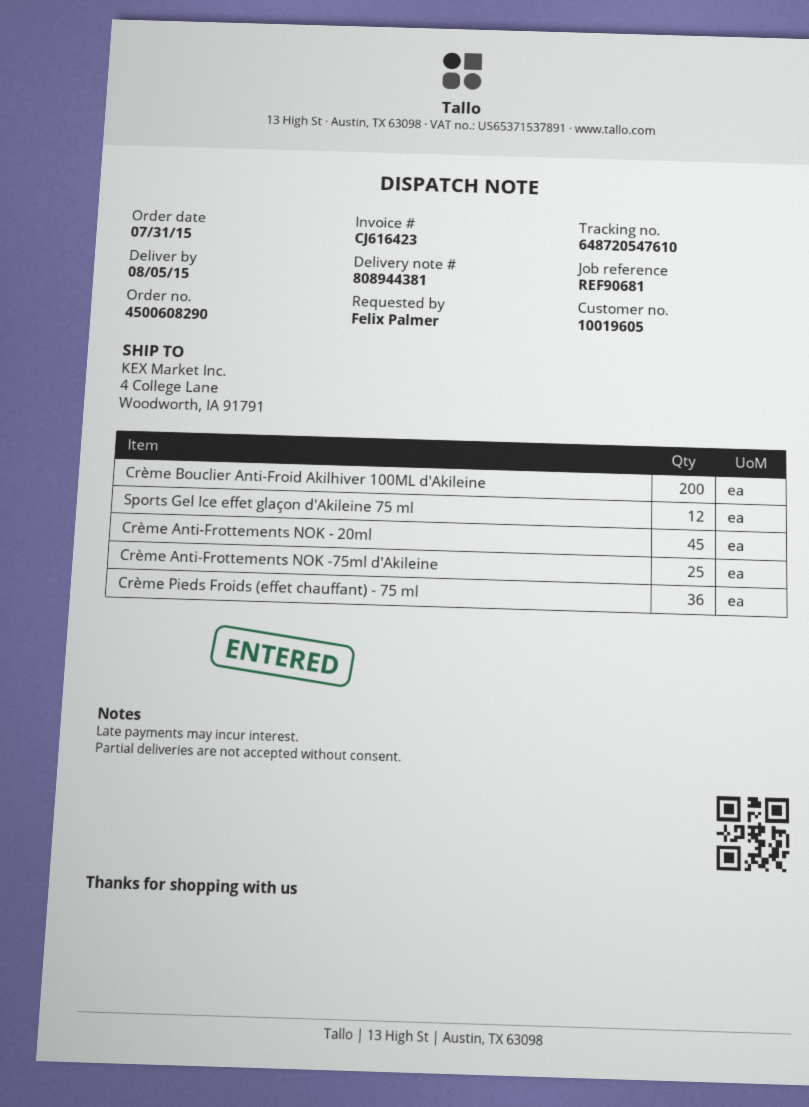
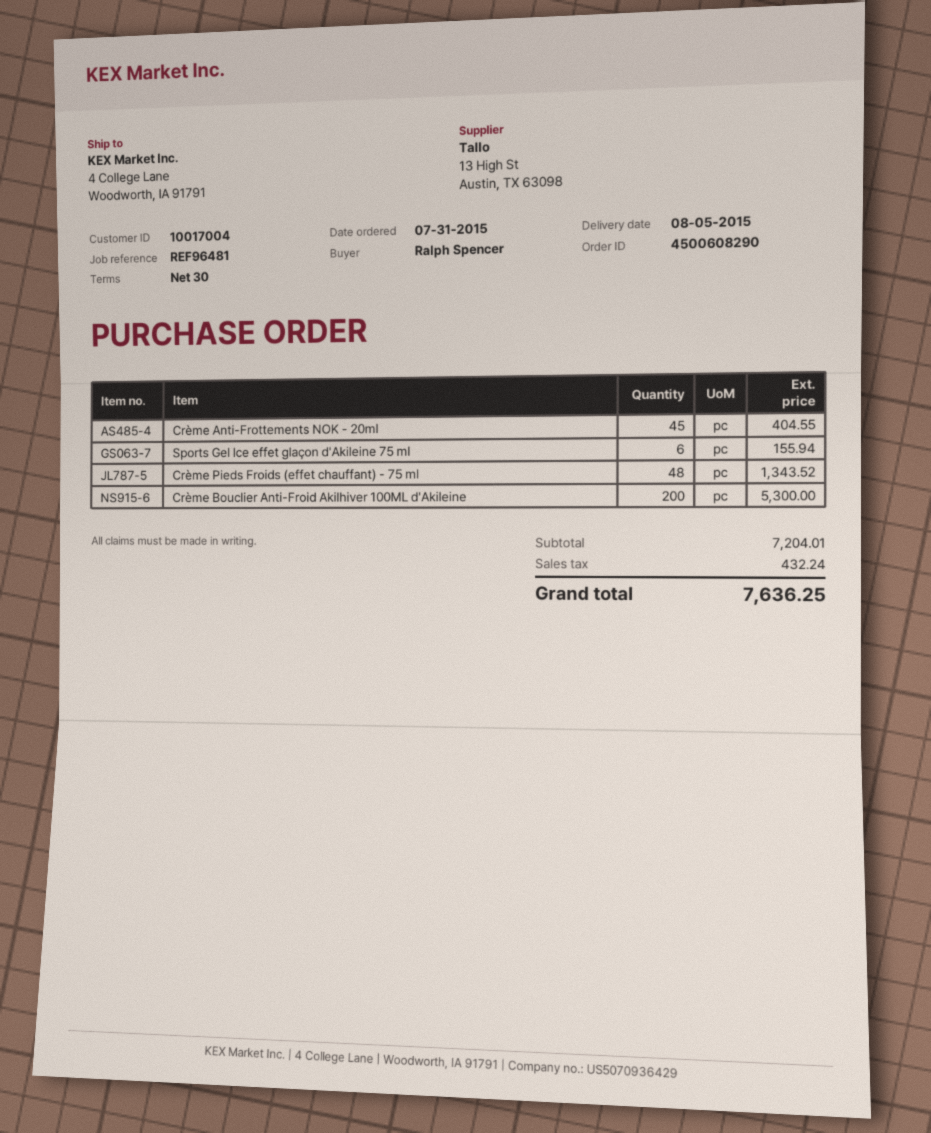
customer number: 10019605 -> 10017004
reference: REF90681 -> REF96481
ordered by: Felix Palmer -> Ralph Spencer
Sports Gel Ice effet glaçon d'Akileine 75 ml: 12 -> 6
Crème Anti-Frottements NOK -75ml d'Akileine: 25 -> none
Crème Pieds Froids (effet chauffant) - 75 ml: 36 -> 48

